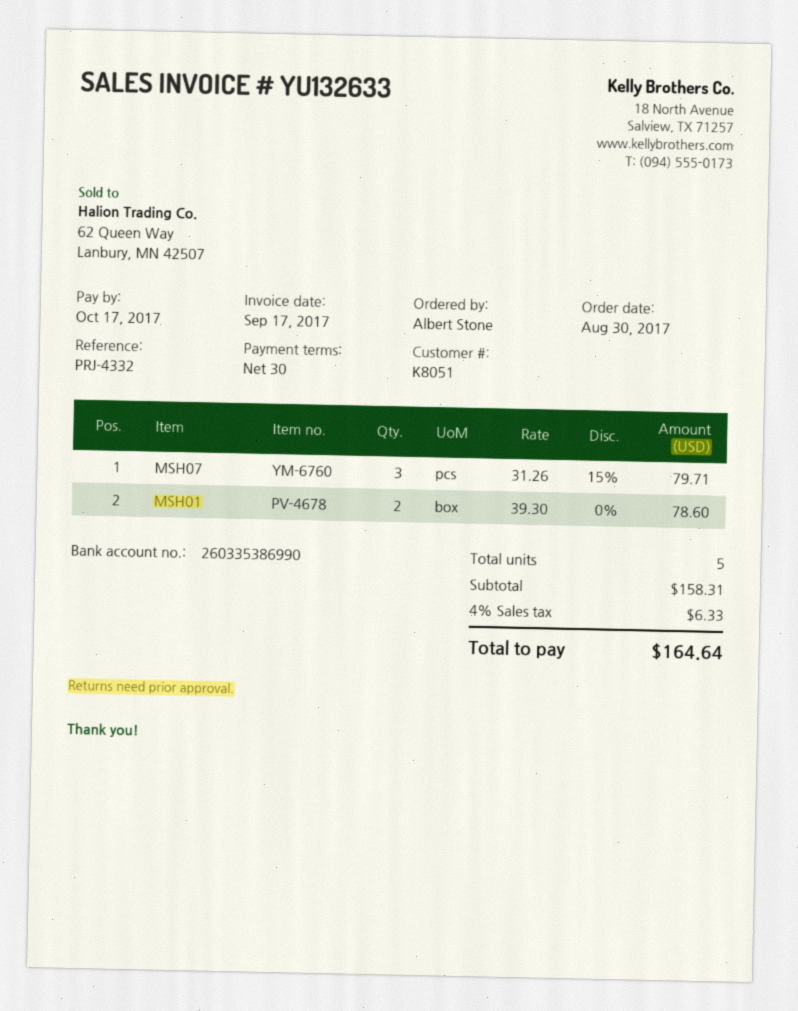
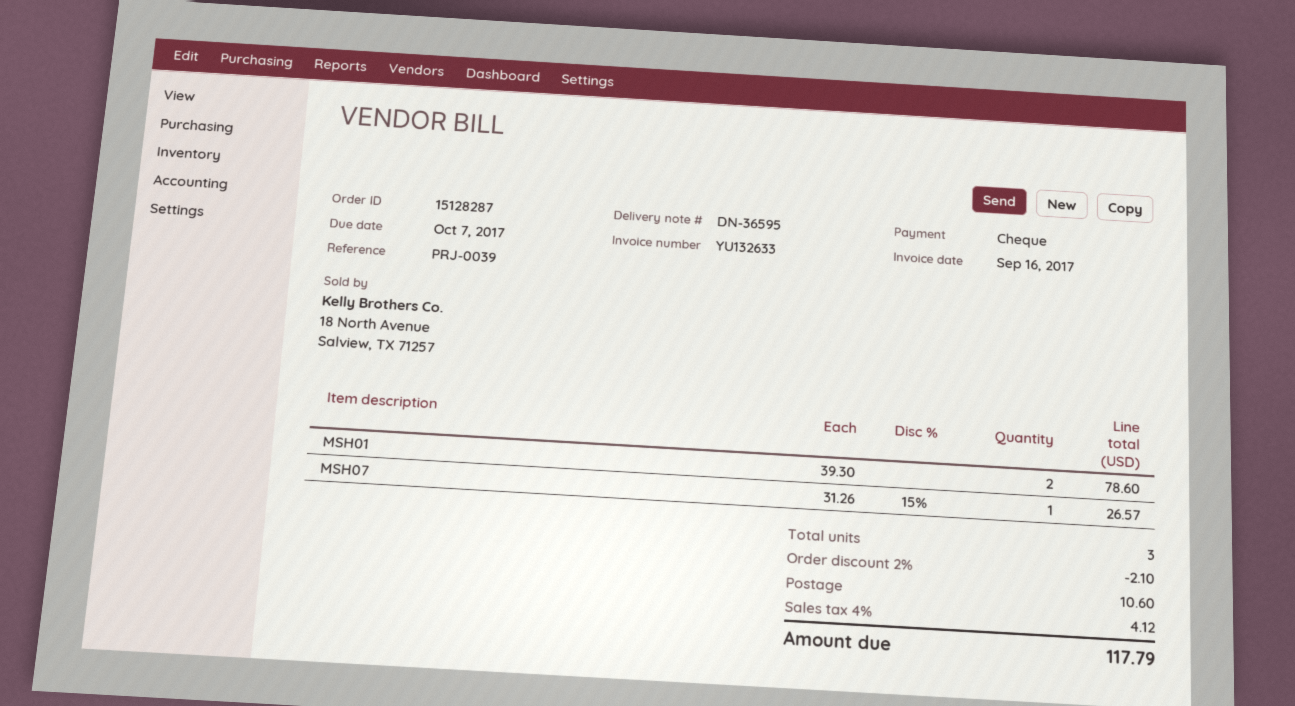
invoice date: 2017-09-17 -> 2017-09-16
due date: 2017-10-17 -> 2017-10-07
reference: PRJ-4332 -> PRJ-0039
MSH07: 3 x 31.26 - 15% = 79.71 -> 1 x 31.26 - 15% = 26.57
total quantity: 5 -> 3
discount: none -> 2% = 2.10
shipping: none -> 10.60
tax: 4% = 6.33 -> 4% = 4.12
total: 164.64 -> 117.79

